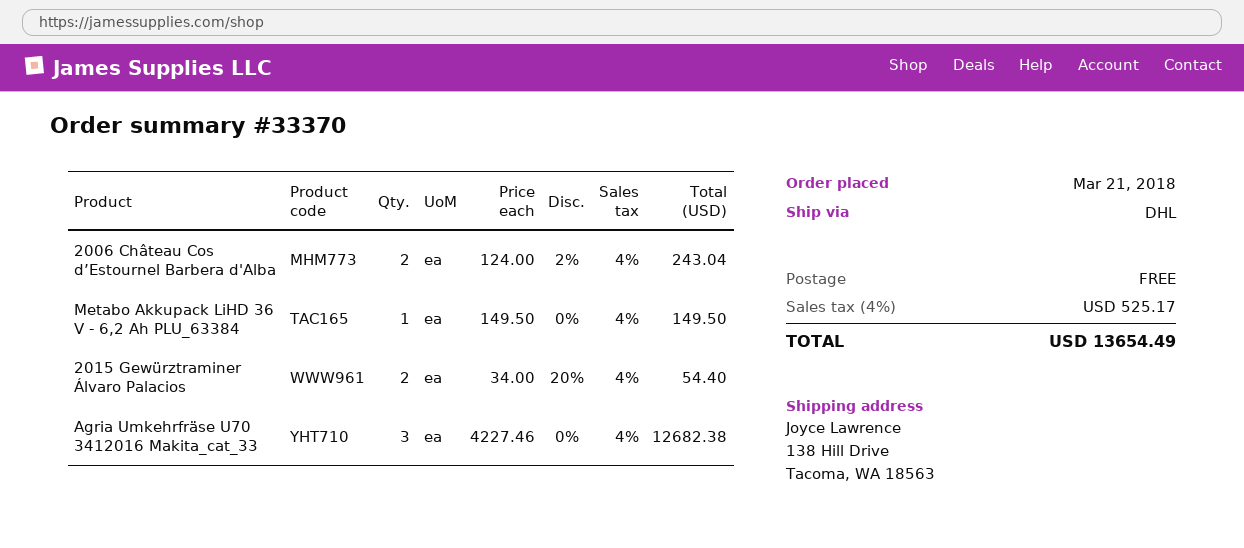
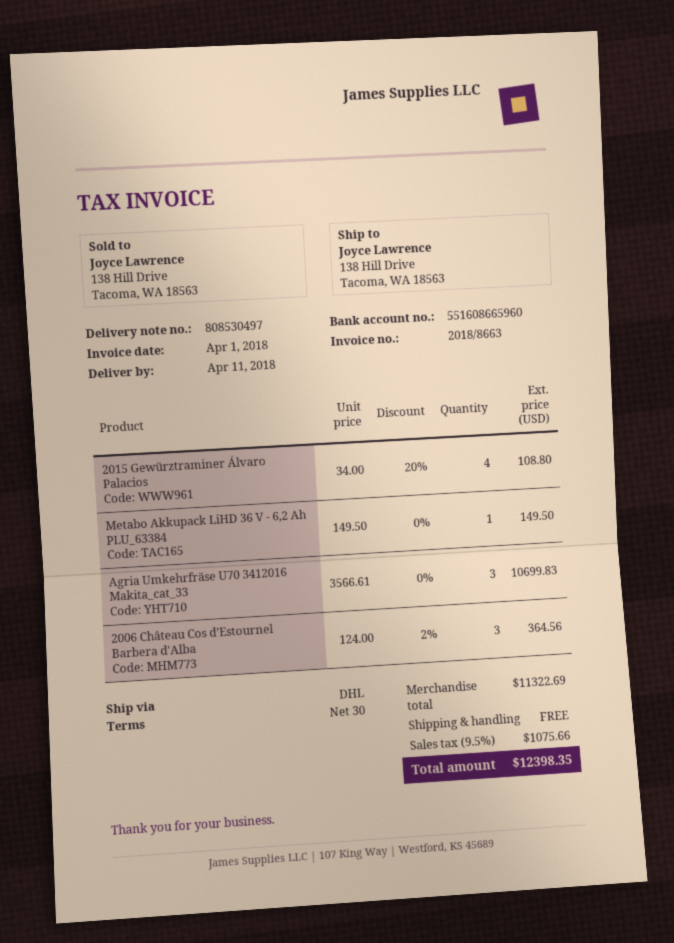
2006 Château Cos d’Estournel Barbera d'Alba: 2 x 124.00 - 2% = 243.04 -> 3 x 124.00 - 2% = 364.56
2015 Gewürztraminer Álvaro Palacios: 2 x 34.00 - 20% = 54.40 -> 4 x 34.00 - 20% = 108.80
Agria Umkehrfräse U70 3412016 Makita_cat_33: 3 x 4227.46 = 12682.38 -> 3 x 3566.61 = 10699.83
tax: 4% = 525.17 -> 9.5% = 1075.66
total: 13654.49 -> 12398.35

